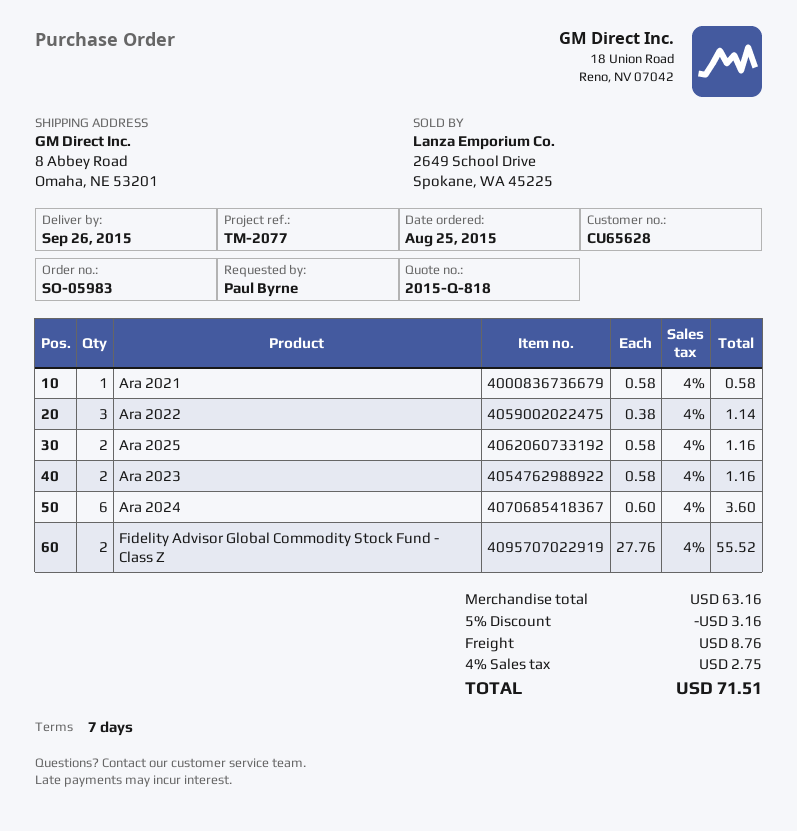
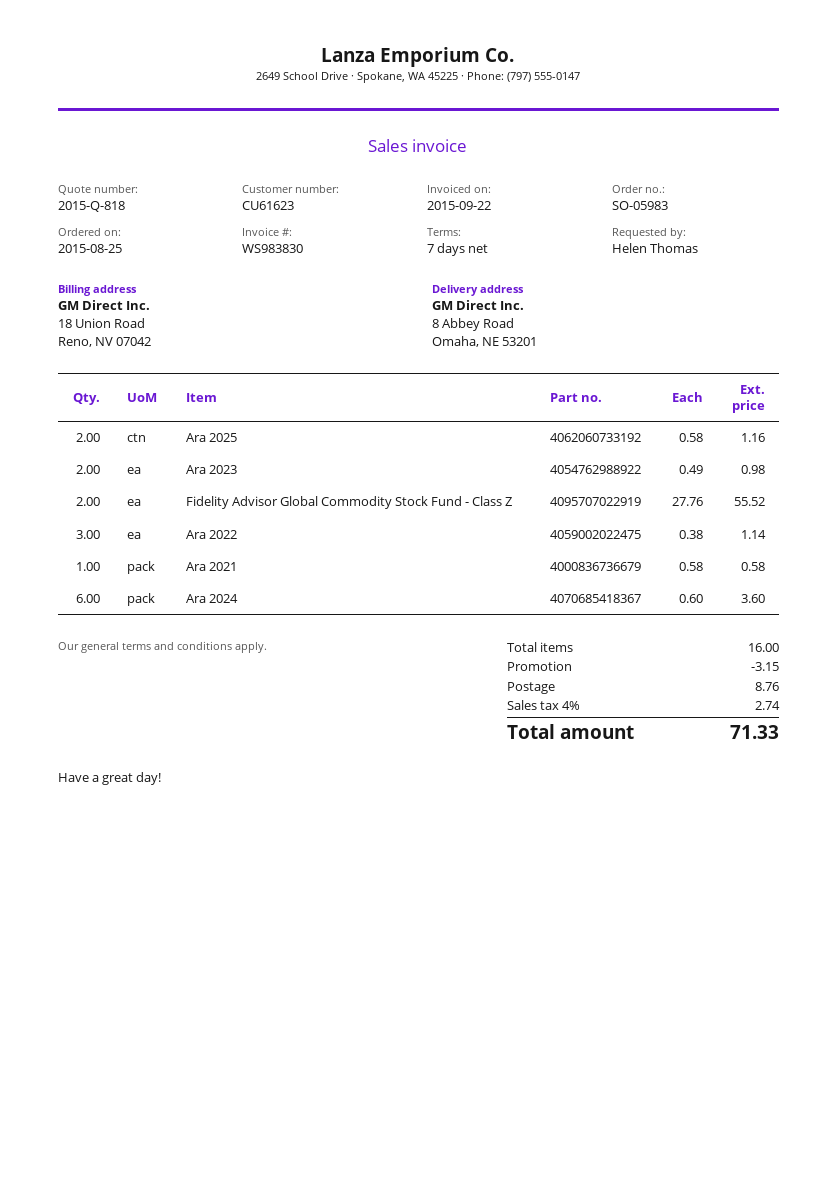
customer number: CU65628 -> CU61623
ordered by: Paul Byrne -> Helen Thomas
Ara 2023: 2 x 0.58 = 1.16 -> 2 x 0.49 = 0.98
discount: 3.16 -> 3.15
tax: 4% = 2.75 -> 4% = 2.74
total: 71.51 -> 71.33

